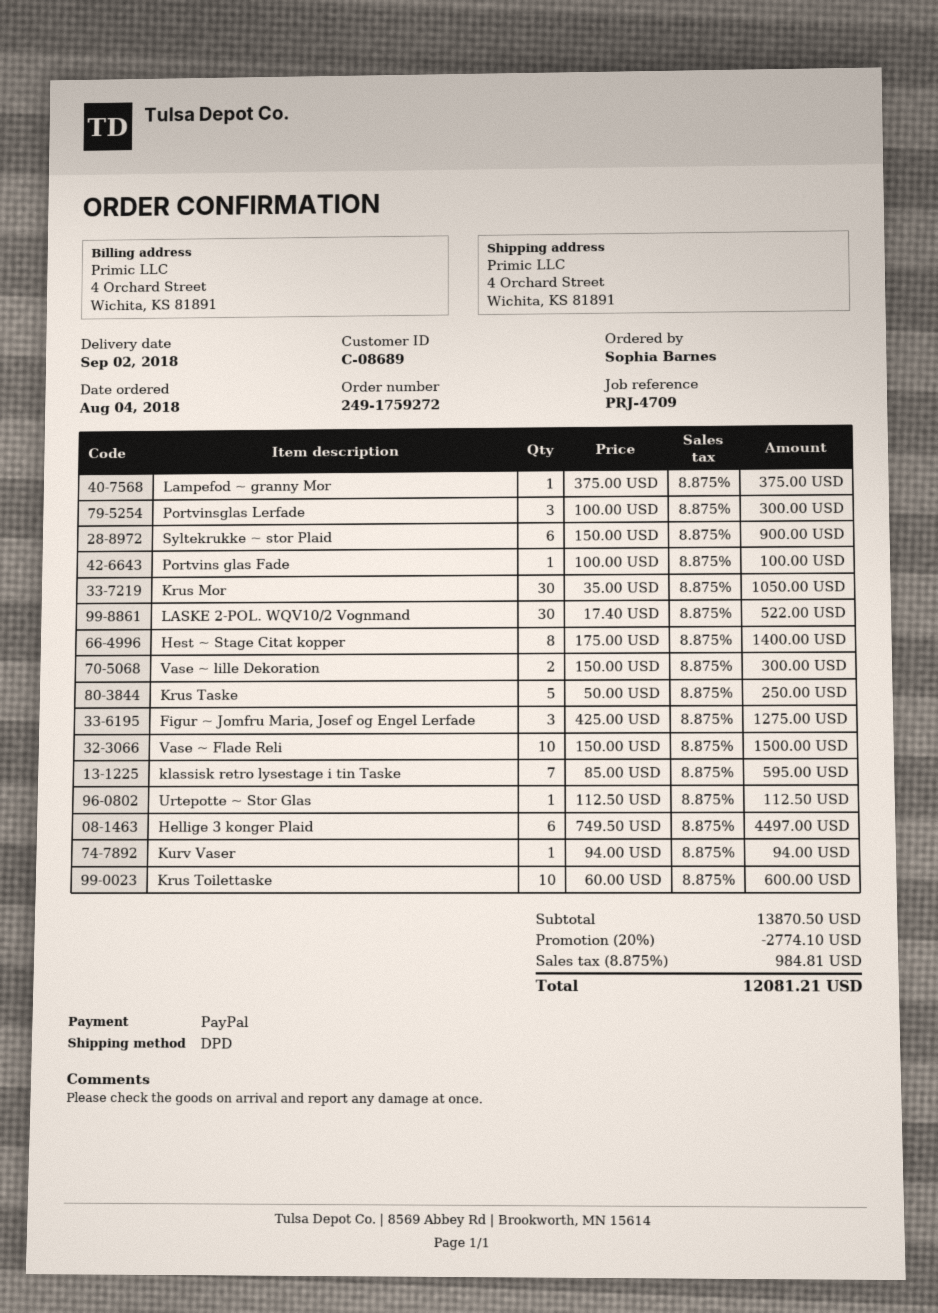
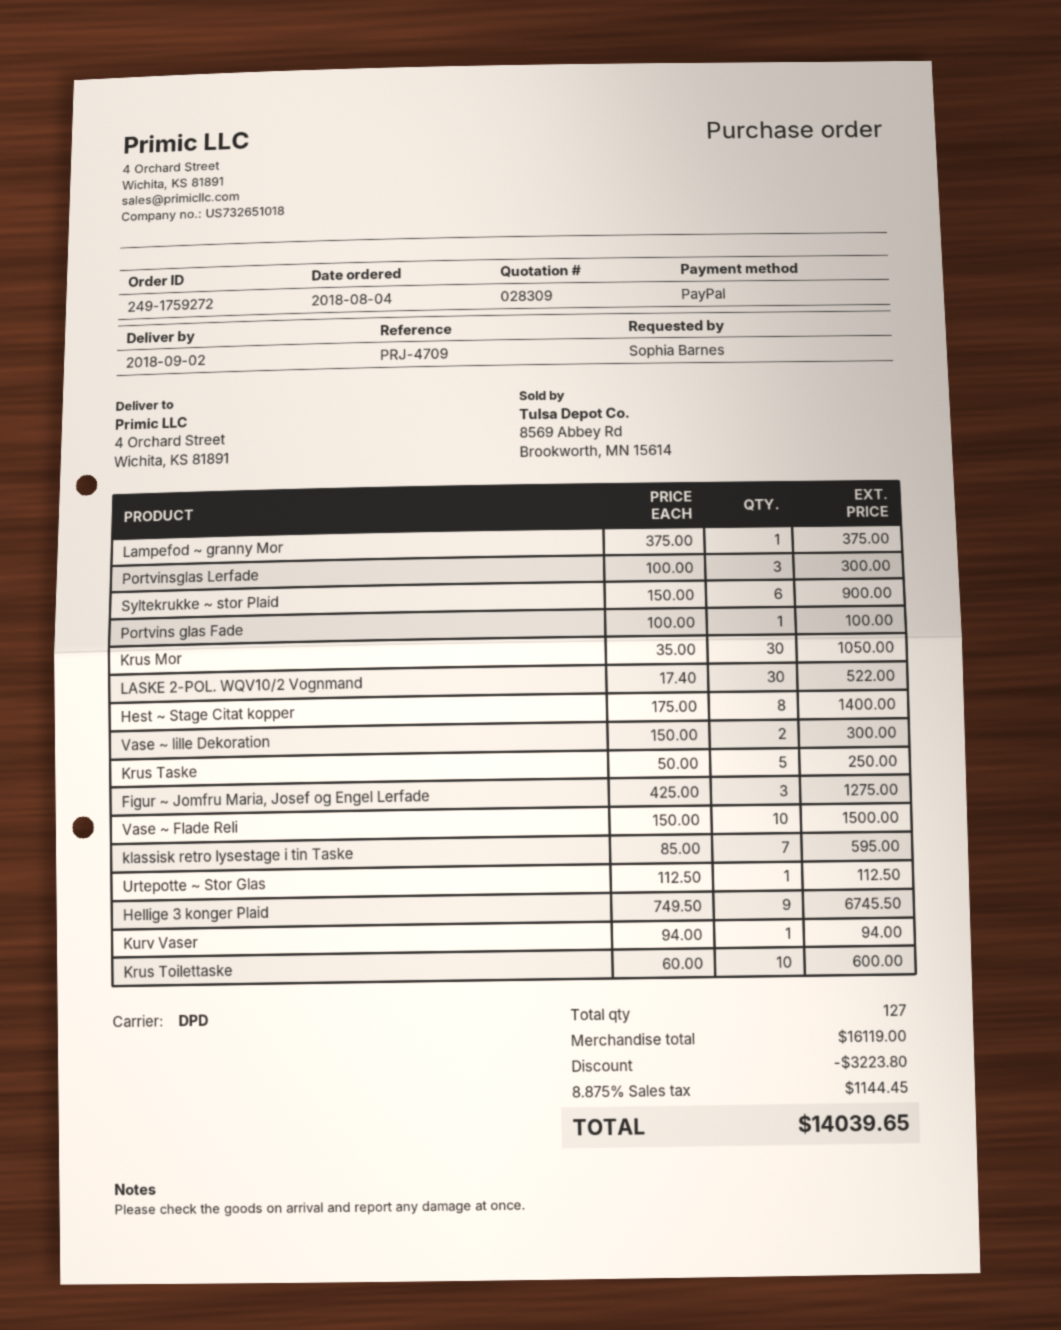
Hellige 3 konger Plaid: 6 x 749.50 = 4497.00 -> 9 x 749.50 = 6745.50
subtotal: 13870.50 -> 16119.00
discount: 2774.10 -> 3223.80
tax: 8.875% = 984.81 -> 8.875% = 1144.45
total: 12081.21 -> 14039.65

